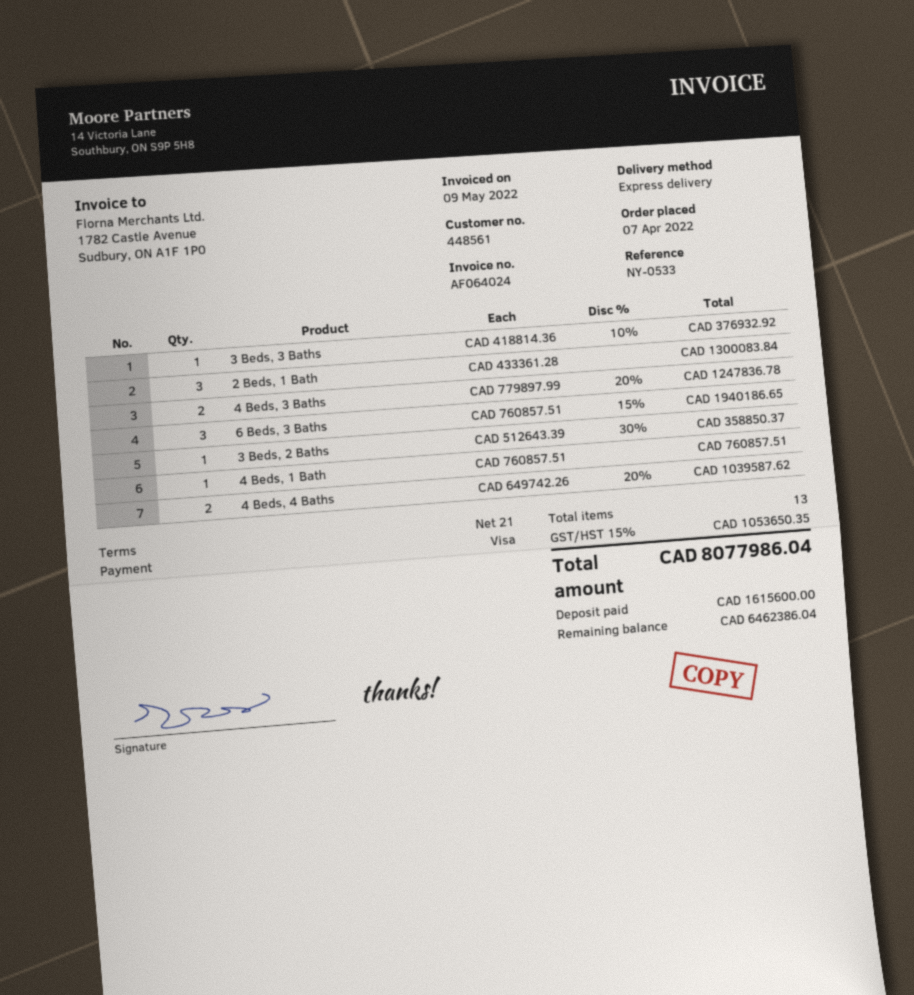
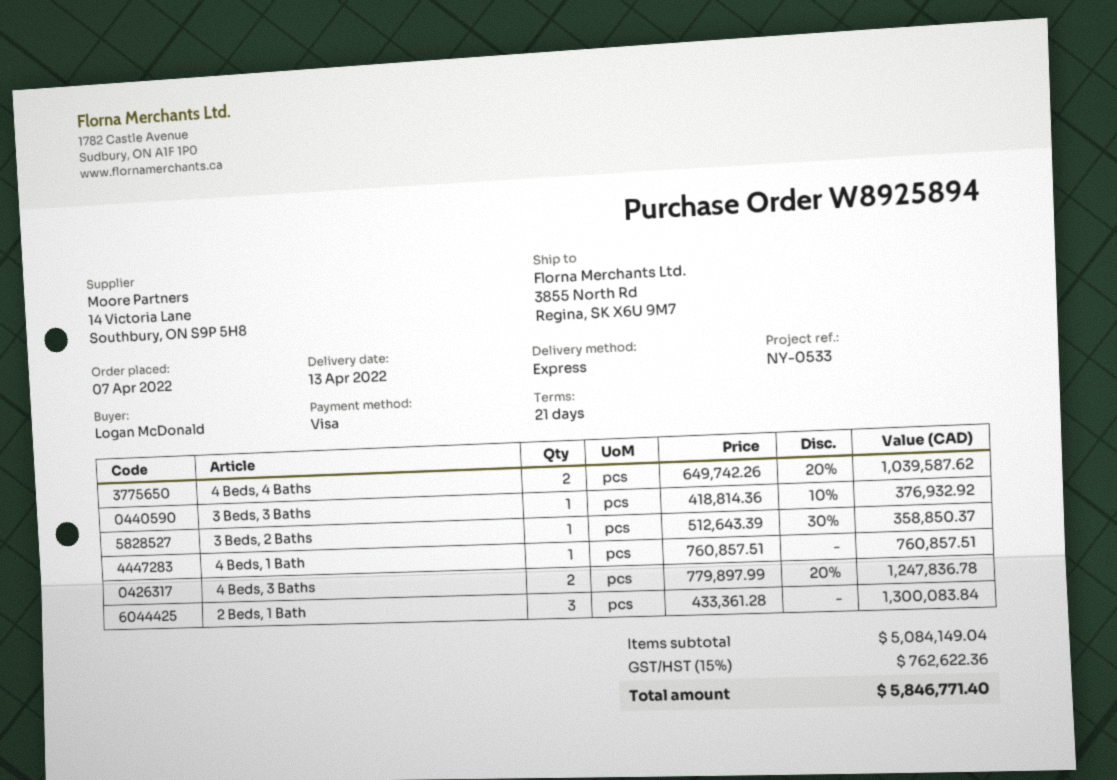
6 Beds, 3 Baths: 3 x 760857.51 - 15% = 1940186.65 -> none
tax: 15% = 1053650.35 -> 15% = 762622.36
total: 8077986.04 -> 5846771.40

